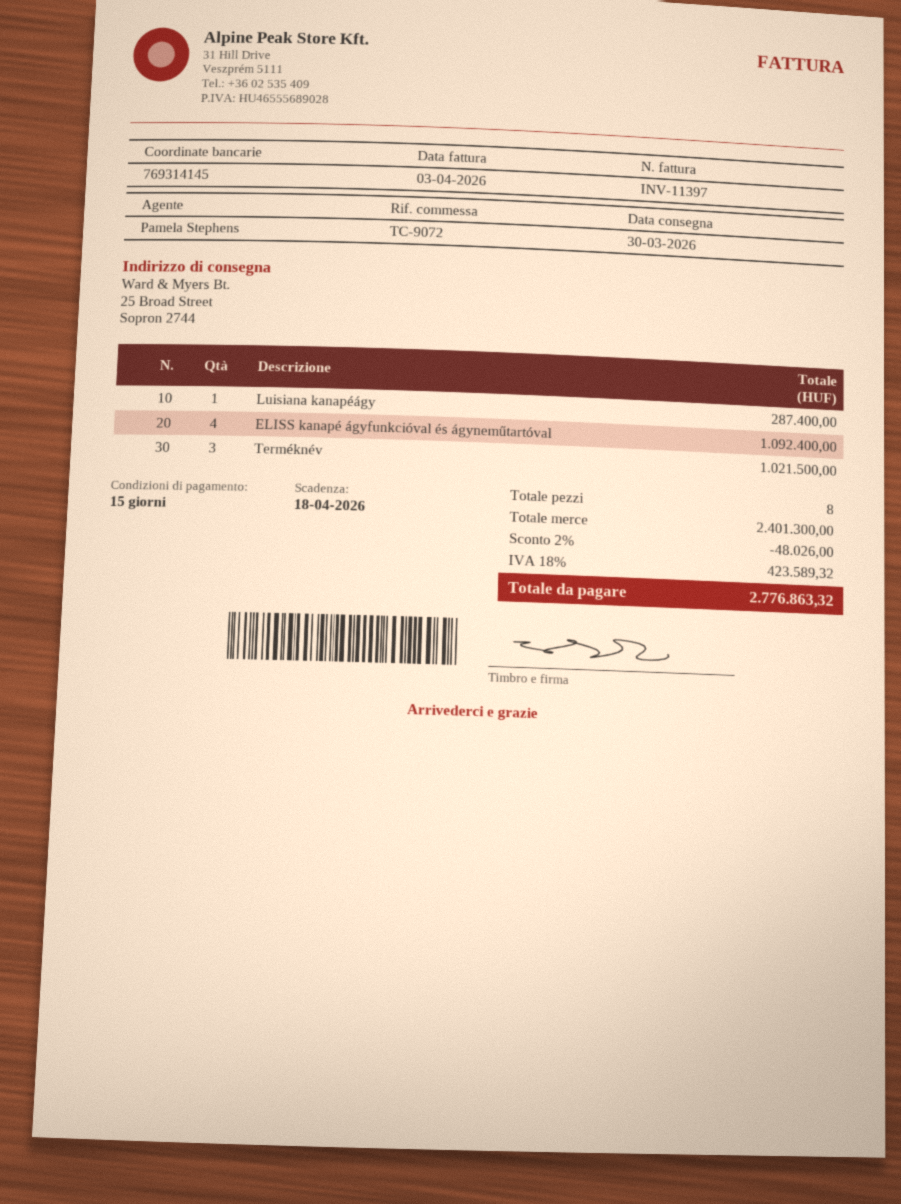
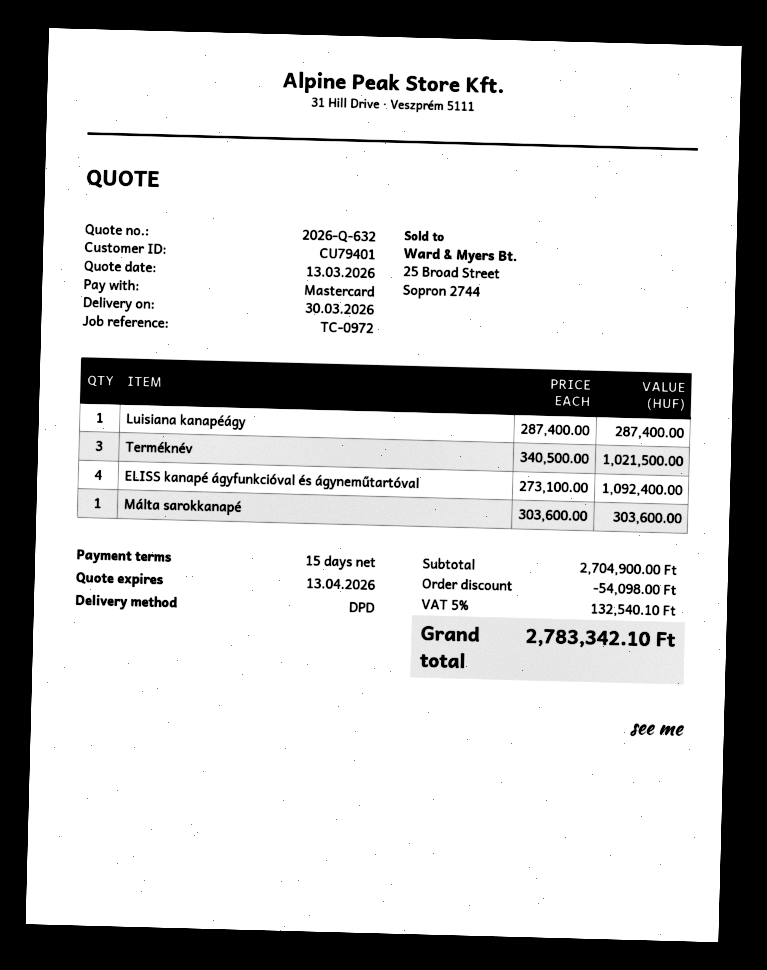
reference: TC-9072 -> TC-0972
Málta sarokkanapé: none -> 1 for 303600.00
subtotal: 2401300.00 -> 2704900.00
discount: 48026.00 -> 54098.00
tax: 18% = 423589.32 -> 5% = 132540.10
total: 2776863.32 -> 2783342.10

